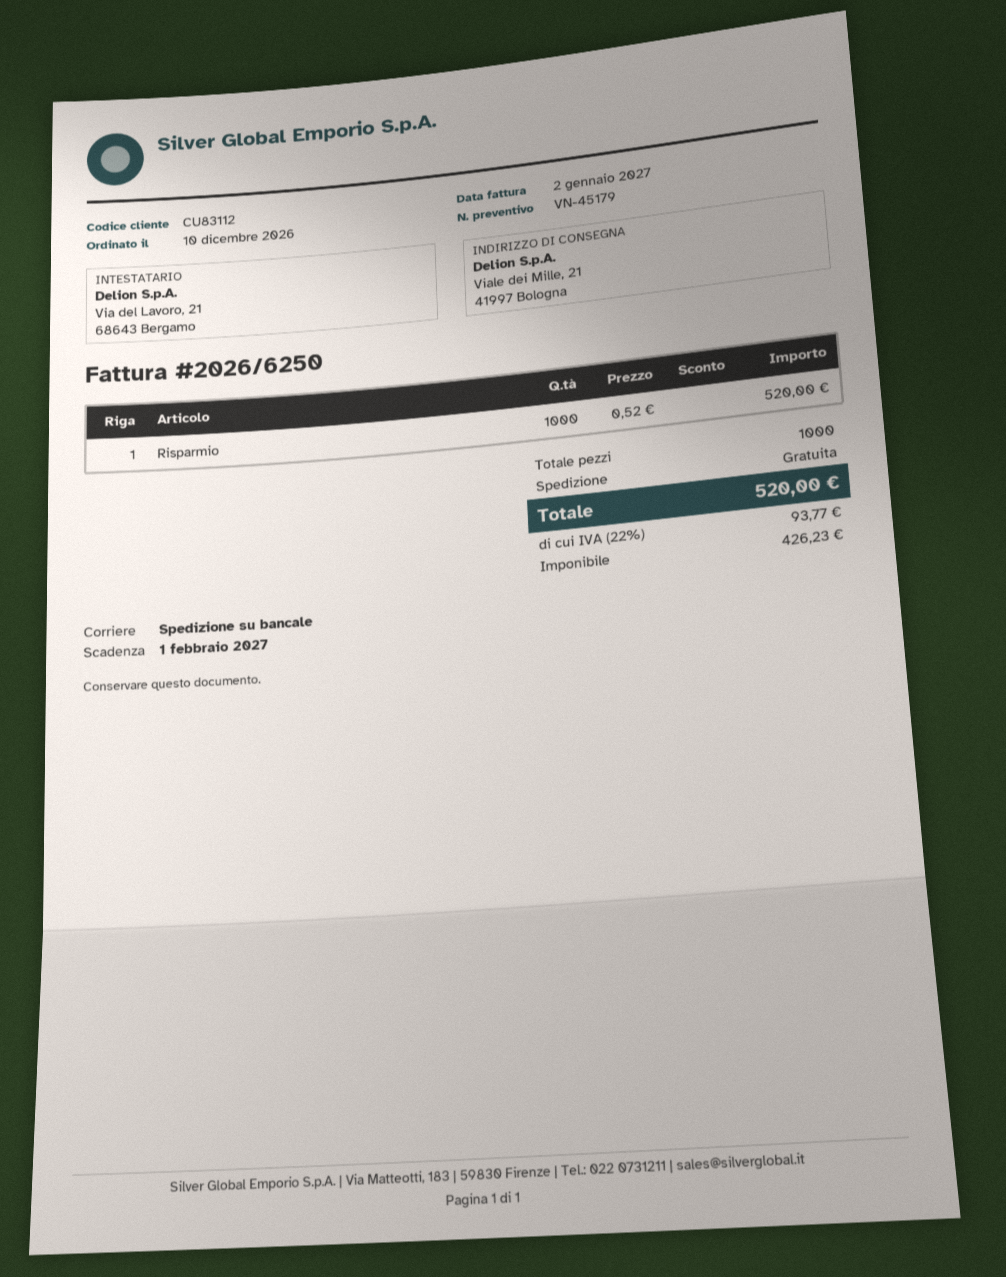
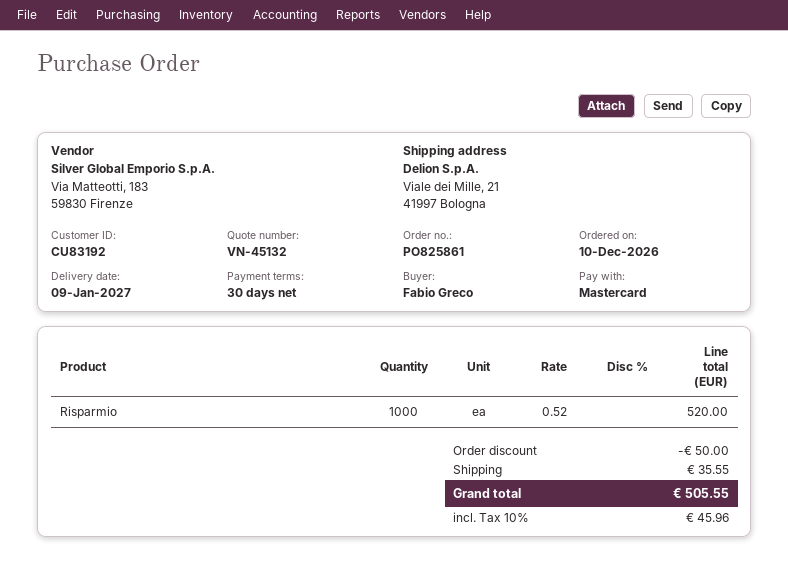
quote number: VN-45179 -> VN-45132
customer number: CU83112 -> CU83192
discount: none -> 50.00
shipping: 0.00 -> 35.55
tax: 22% = 93.77 -> 10% = 45.96
total: 520.00 -> 505.55

